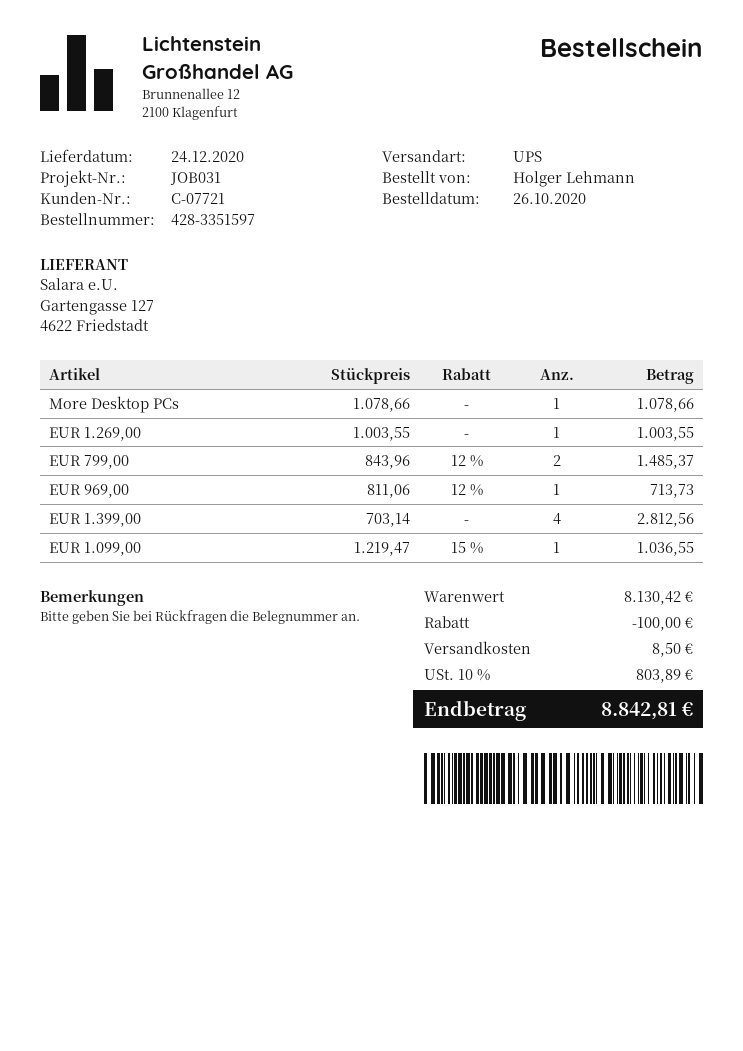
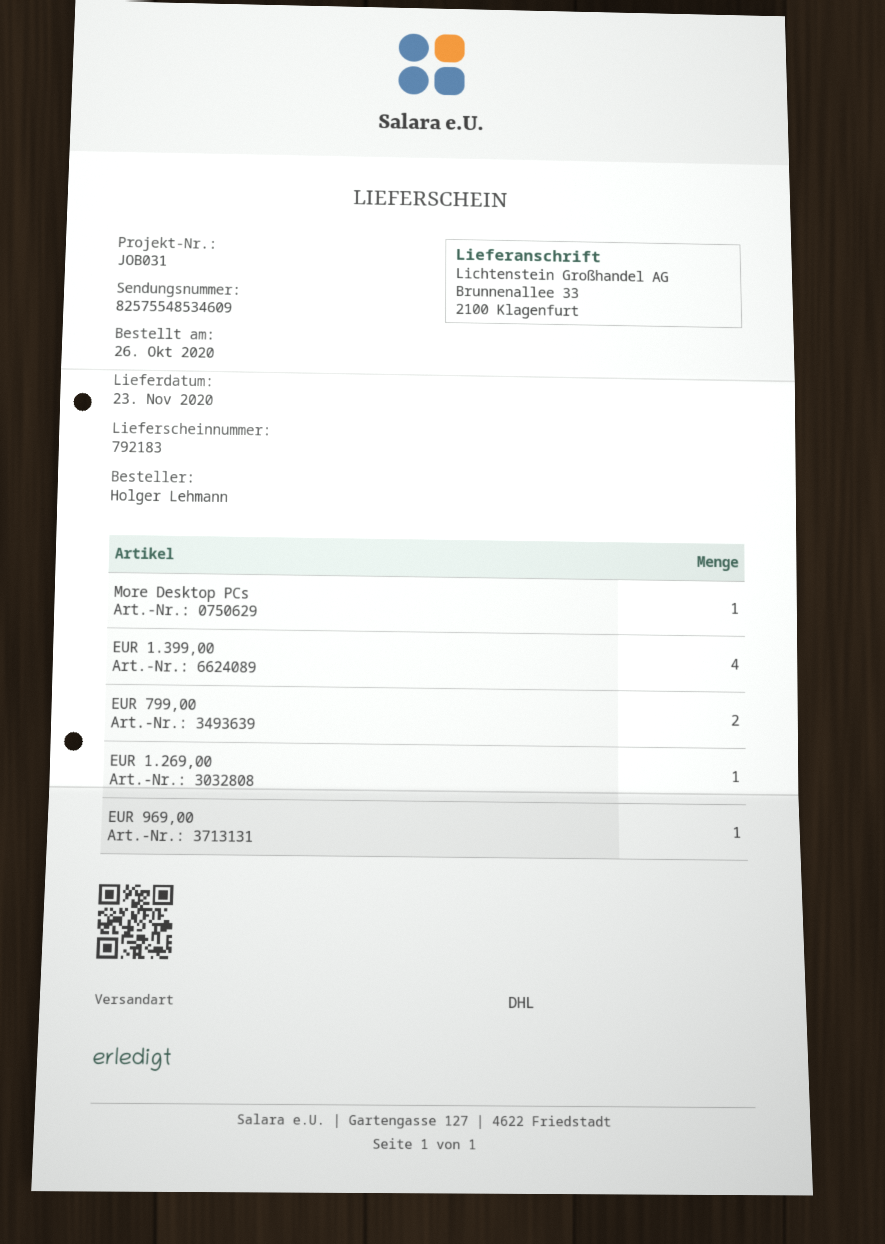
delivery date: 2020-12-24 -> 2020-11-23
shipping method: UPS -> DHL
EUR 1.099,00: 1 -> none

